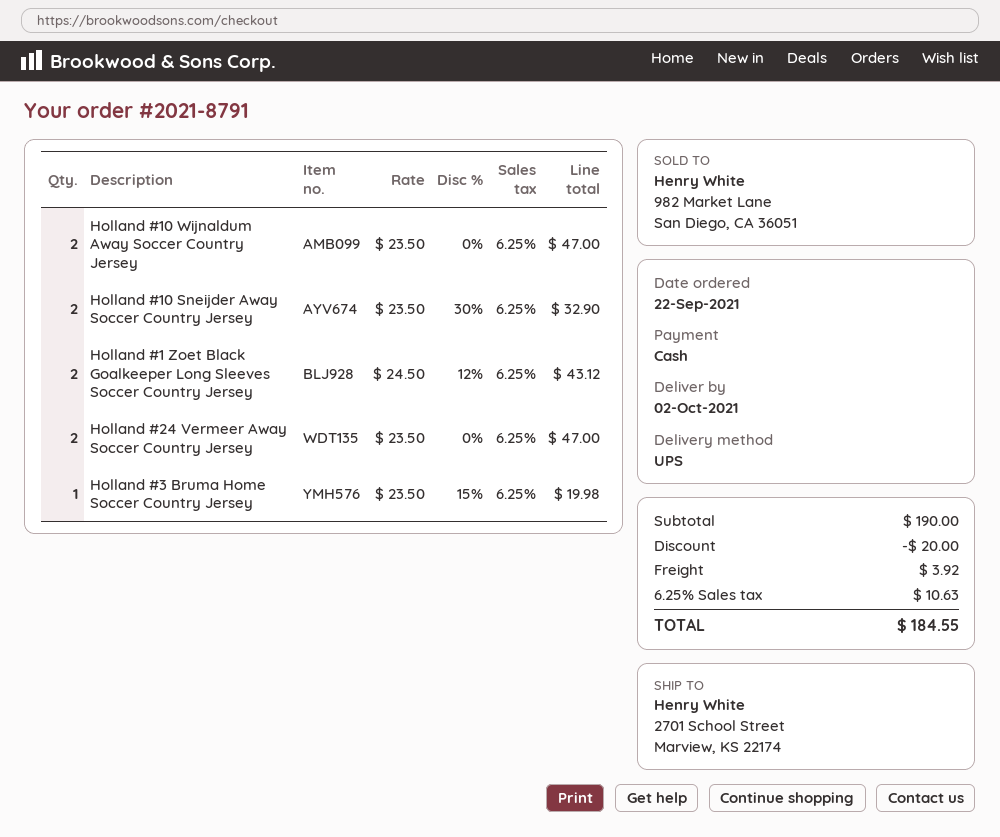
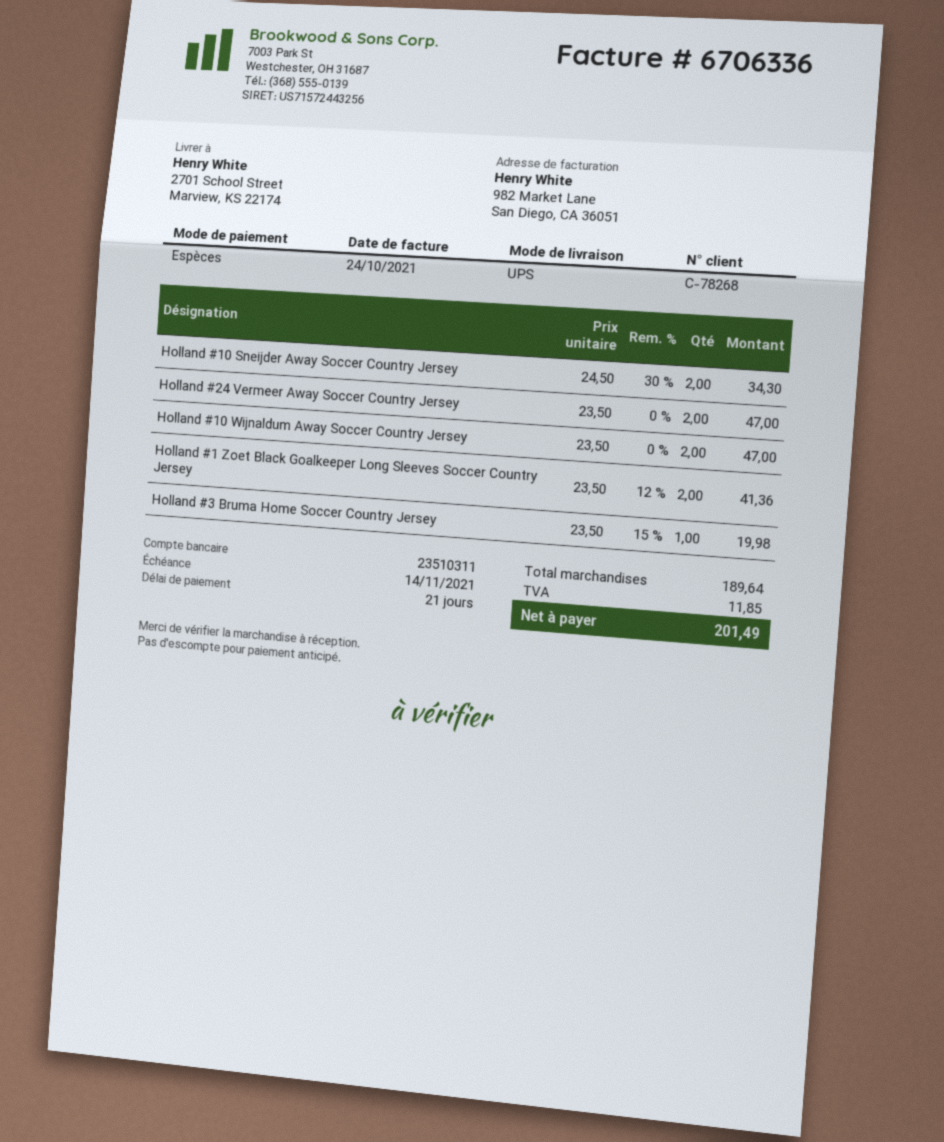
Holland #10 Sneijder Away Soccer Country Jersey: 2 x 23.50 - 30% = 32.90 -> 2 x 24.50 - 30% = 34.30
Holland #1 Zoet Black Goalkeeper Long Sleeves Soccer Country Jersey: 2 x 24.50 - 12% = 43.12 -> 2 x 23.50 - 12% = 41.36
subtotal: 190.00 -> 189.64
discount: 20.00 -> none
shipping: 3.92 -> none
tax: 10.63 -> 11.85
total: 184.55 -> 201.49

